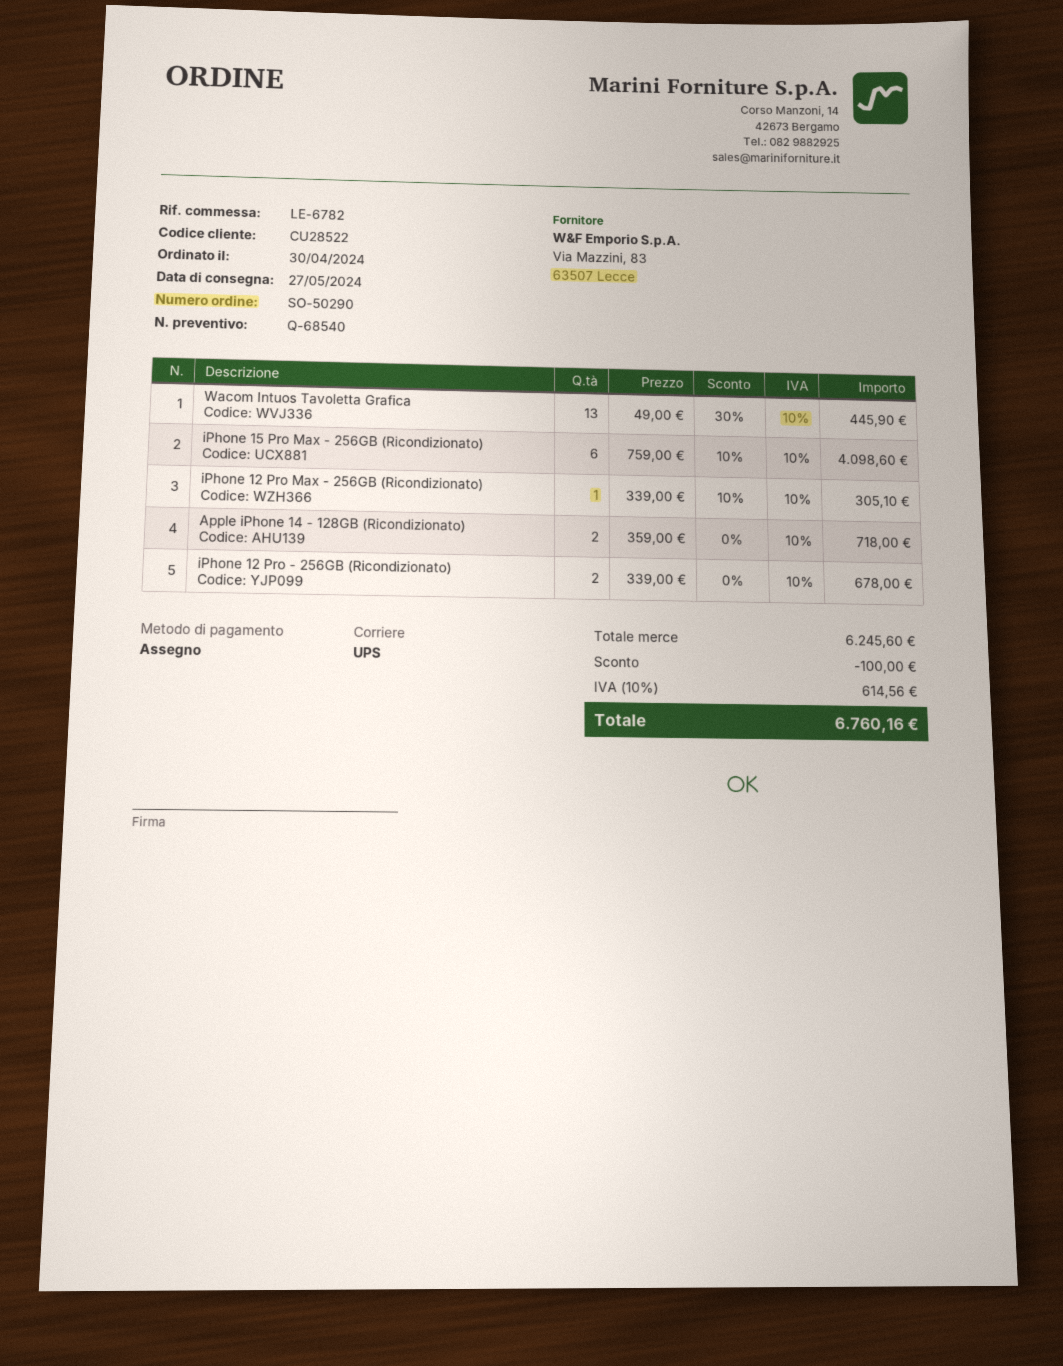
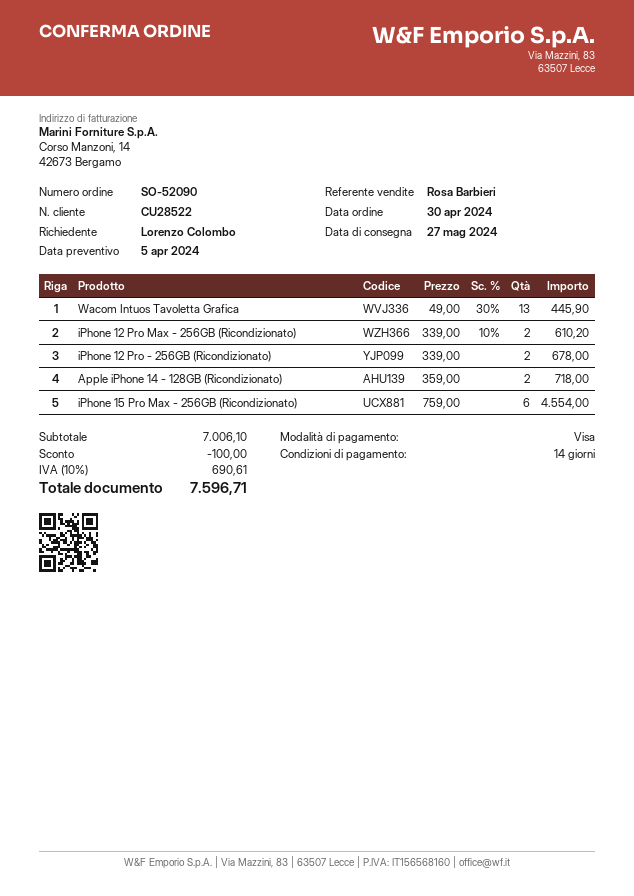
order number: SO-50290 -> SO-52090
payment method: cheque -> Visa
iPhone 15 Pro Max - 256GB (Ricondizionato): 6 x 759.00 - 10% = 4098.60 -> 6 x 759.00 = 4554.00
iPhone 12 Pro Max - 256GB (Ricondizionato): 1 x 339.00 - 10% = 305.10 -> 2 x 339.00 - 10% = 610.20
subtotal: 6245.60 -> 7006.10
tax: 10% = 614.56 -> 10% = 690.61
total: 6760.16 -> 7596.71

